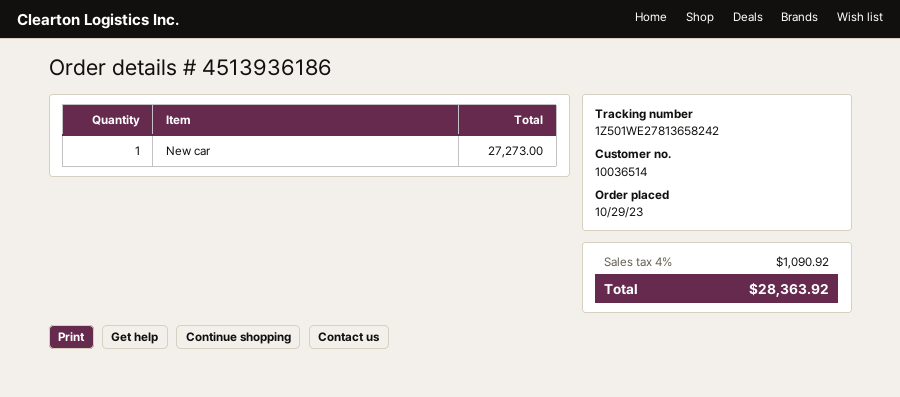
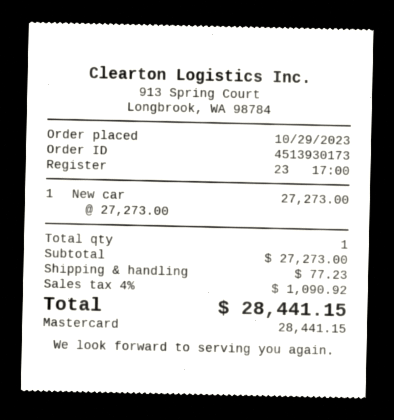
order number: 4513936186 -> 4513930173
shipping: none -> 77.23
total: 28363.92 -> 28441.15

